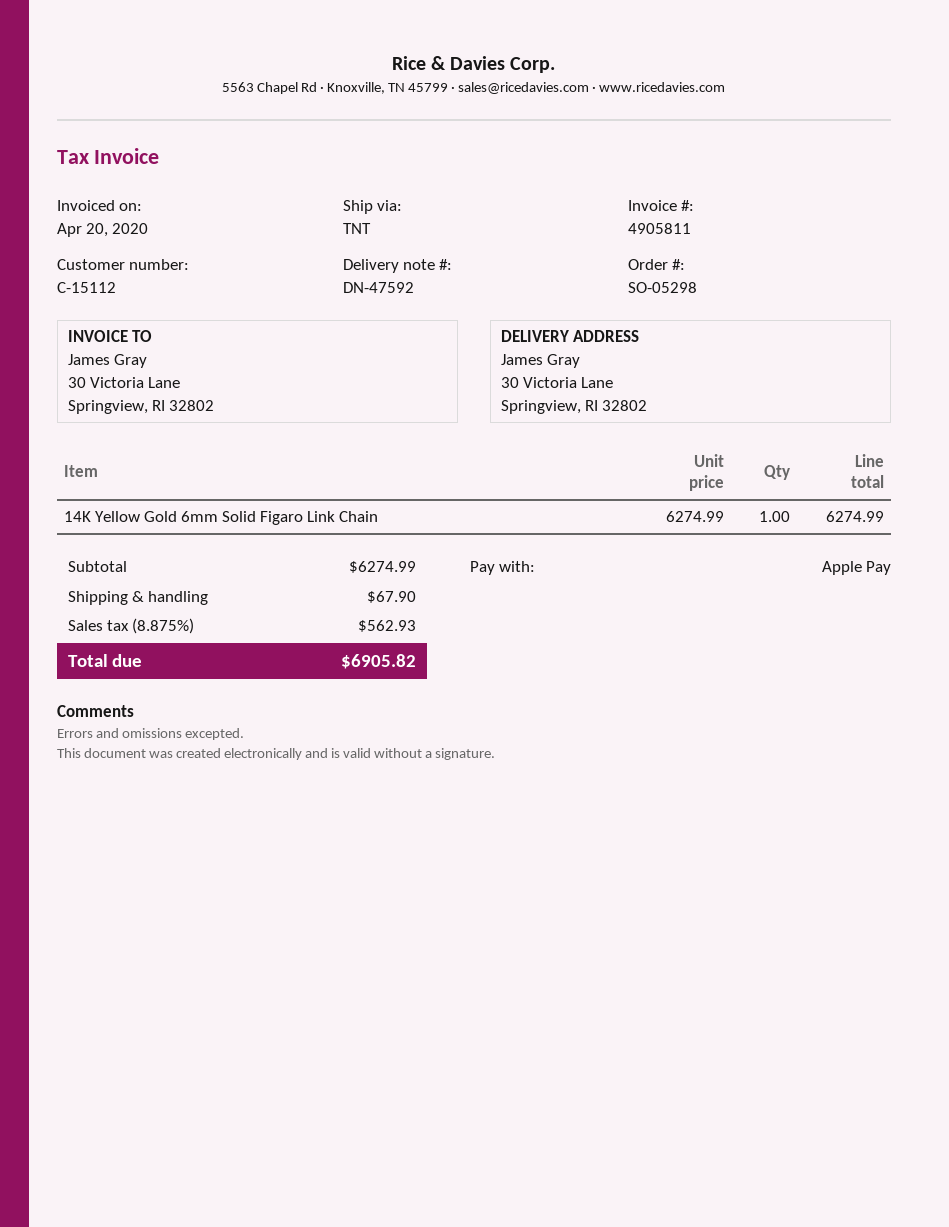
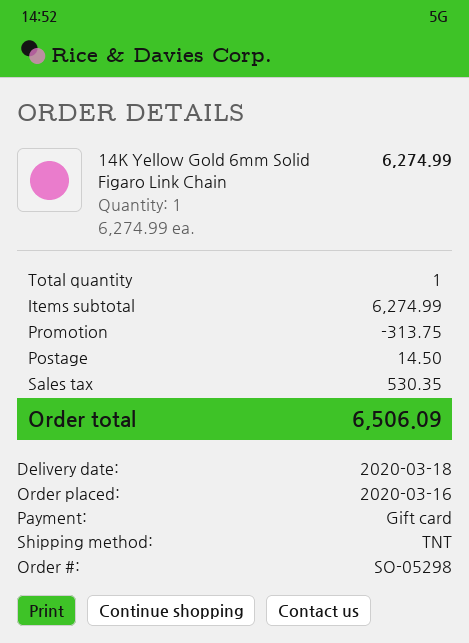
payment method: Apple Pay -> gift card
discount: none -> 313.75
shipping: 67.90 -> 14.50
tax: 562.93 -> 530.35
total: 6905.82 -> 6506.09

